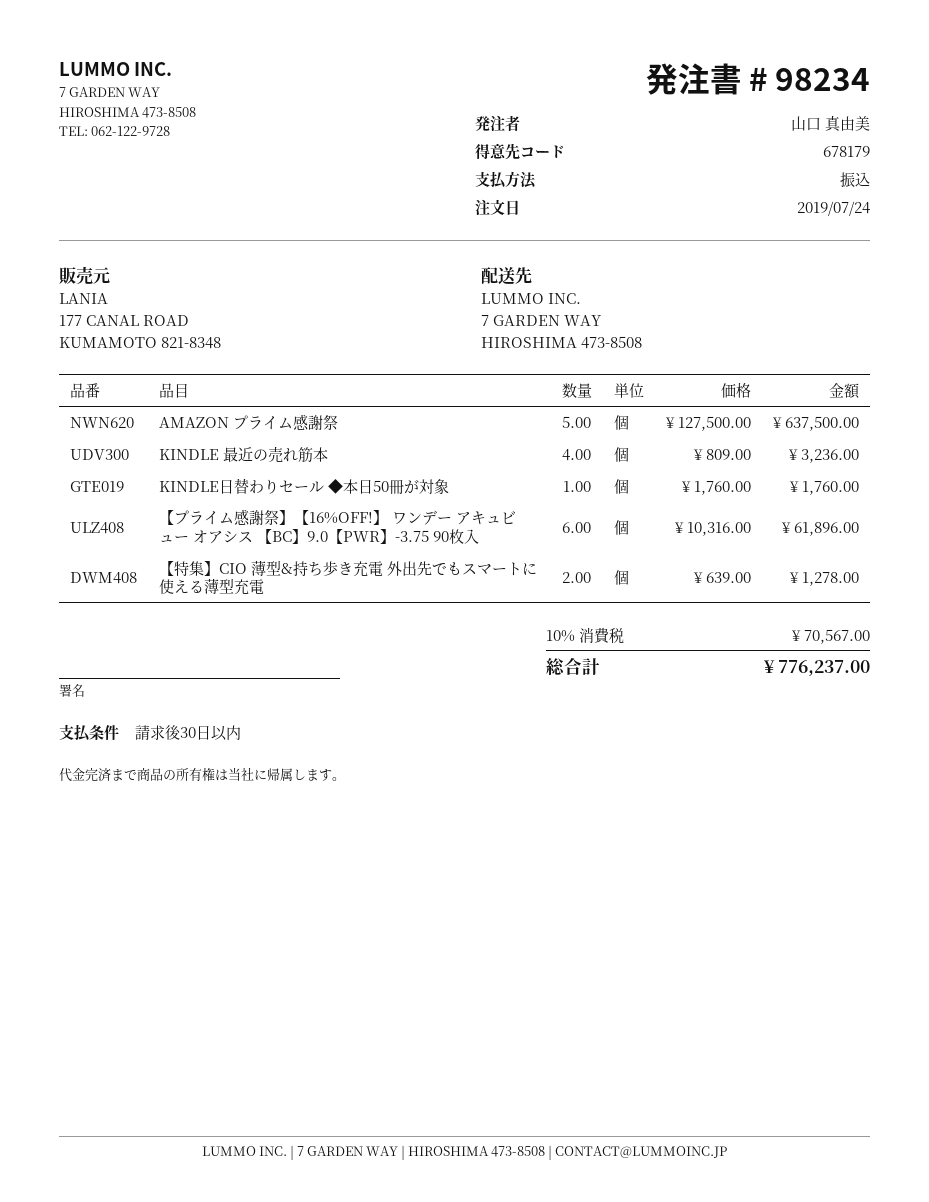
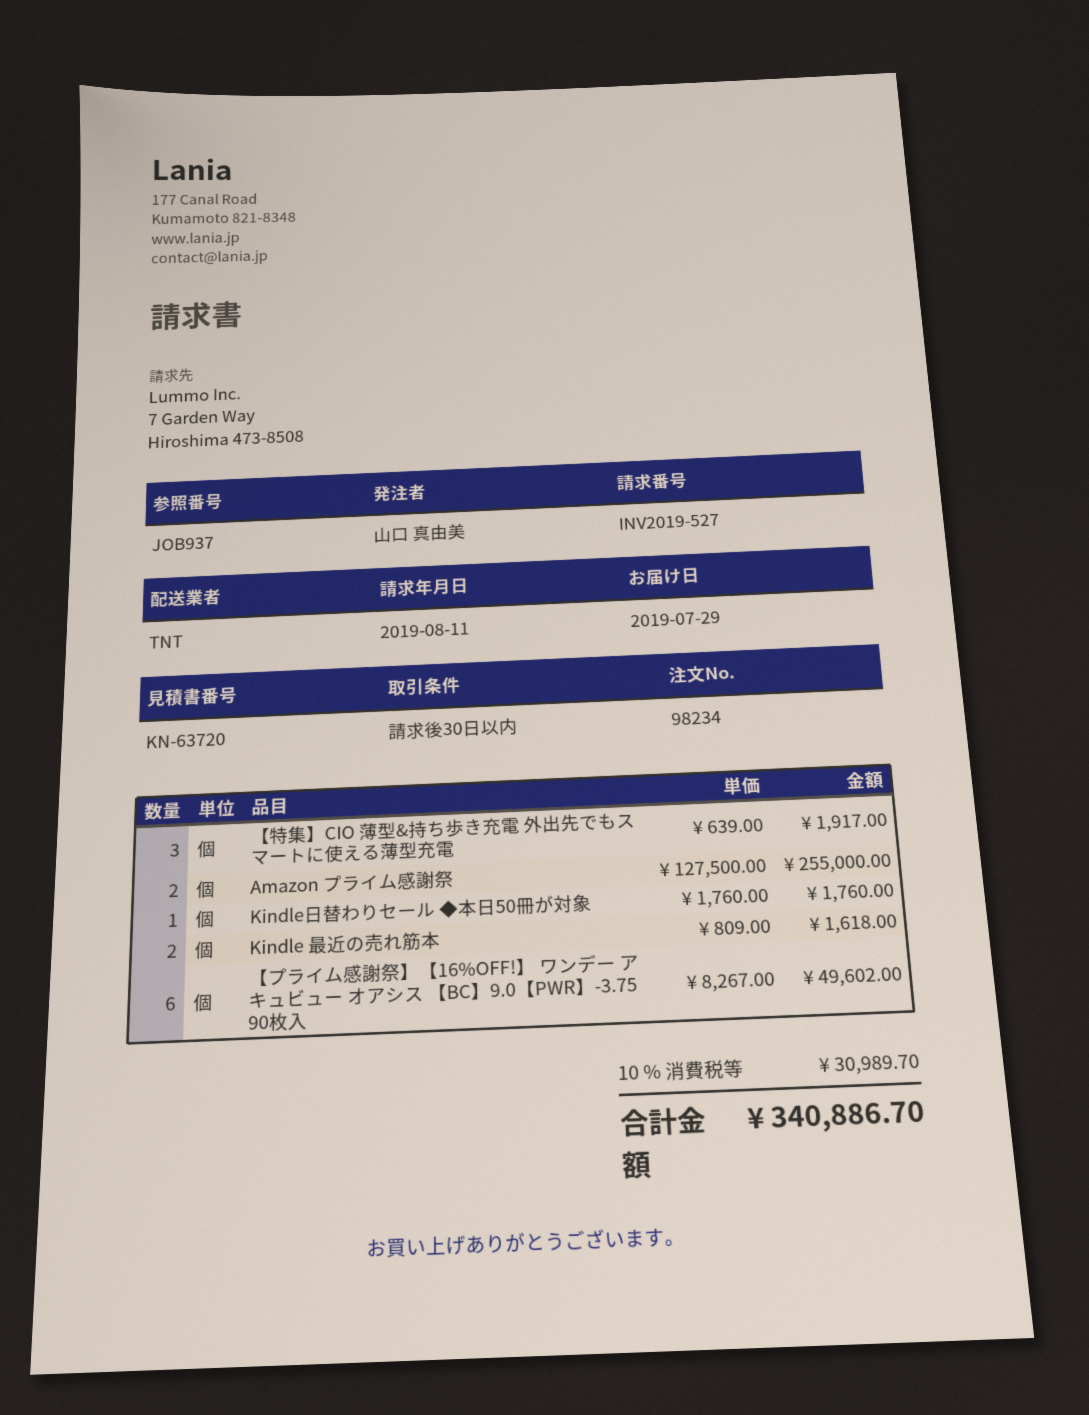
AMAZON プライム感謝祭: 5 x 127500.00 = 637500.00 -> 2 x 127500.00 = 255000.00
KINDLE 最近の売れ筋本: 4 x 809.00 = 3236.00 -> 2 x 809.00 = 1618.00
【プライム感謝祭】【16%OFF!】 ワンデー アキュビュー オアシス 【BC】9.0【PWR】-3.75 90枚入: 6 x 10316.00 = 61896.00 -> 6 x 8267.00 = 49602.00
【特集】CIO 薄型&持ち歩き充電 外出先でもスマートに使える薄型充電: 2 x 639.00 = 1278.00 -> 3 x 639.00 = 1917.00
tax: 10% = 70567.00 -> 10% = 30989.70
total: 776237.00 -> 340886.70

